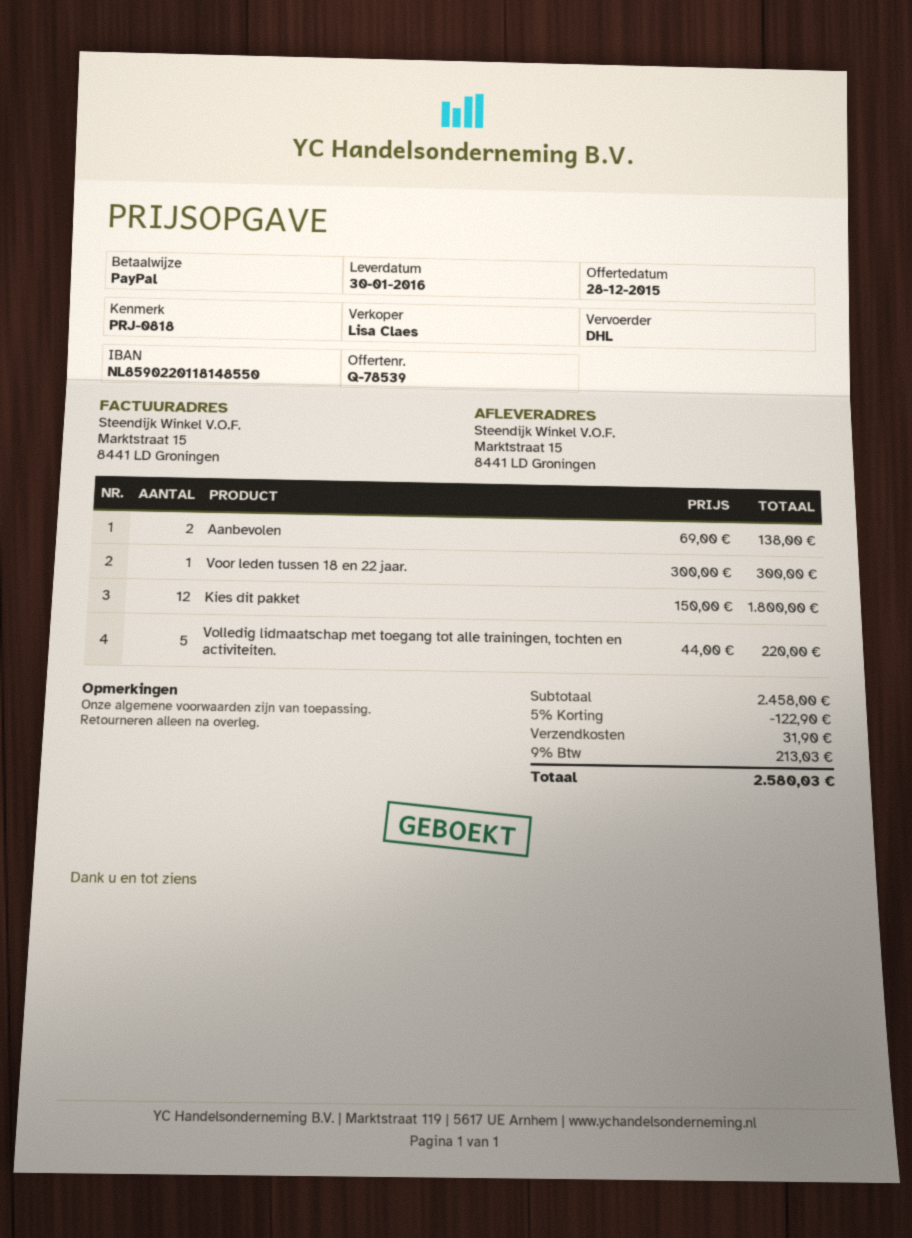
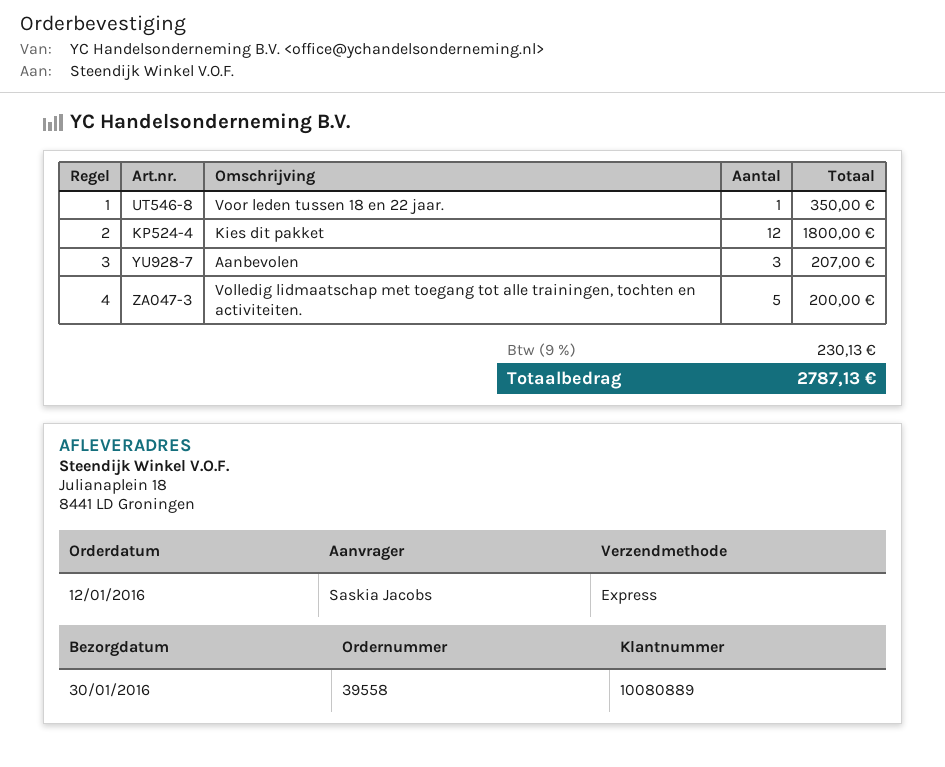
shipping method: DHL -> express
ship to: Marktstraat 15, 8441 LD Groningen -> Julianaplein 18, 8441 LD Groningen
Aanbevolen: 2 for 138.00 -> 3 for 207.00
Voor leden tussen 18 en 22 jaar.: 1 for 300.00 -> 1 for 350.00
Volledig lidmaatschap met toegang tot alle trainingen, tochten en activiteiten.: 5 for 220.00 -> 5 for 200.00
discount: 5% = 122.90 -> none
shipping: 31.90 -> none
tax: 9% = 213.03 -> 9% = 230.13
total: 2580.03 -> 2787.13

